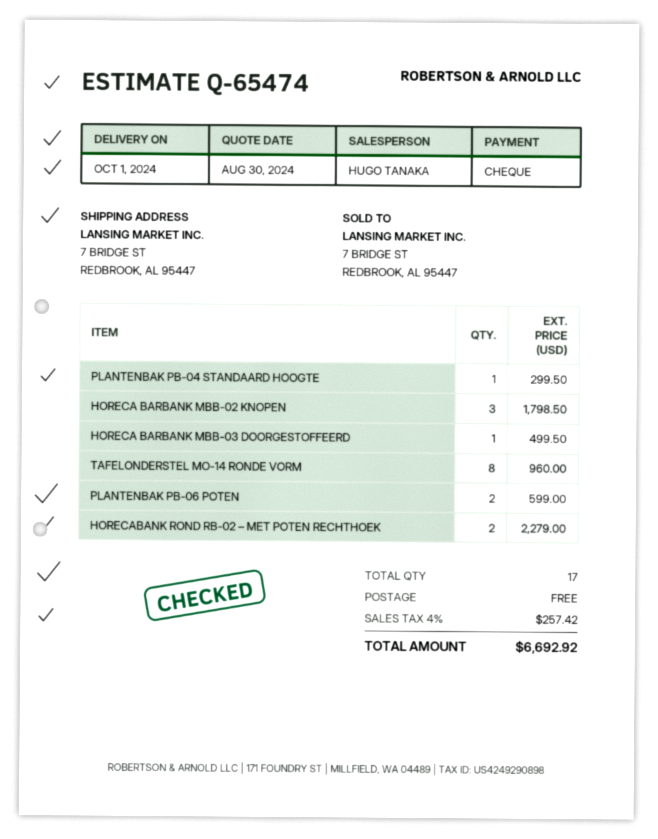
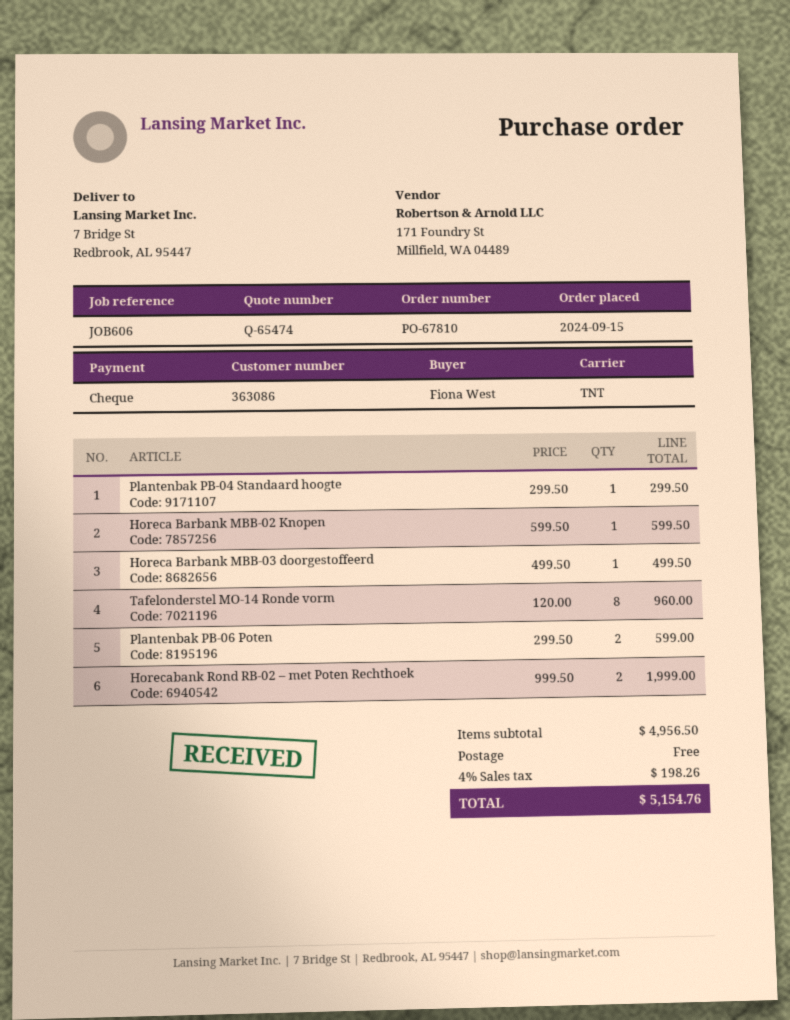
HORECA BARBANK MBB-02 KNOPEN: 3 for 1798.50 -> 1 for 599.50
HORECABANK ROND RB-02 – MET POTEN RECHTHOEK: 2 for 2279.00 -> 2 for 1999.00
tax: 4% = 257.42 -> 4% = 198.26
total: 6692.92 -> 5154.76

